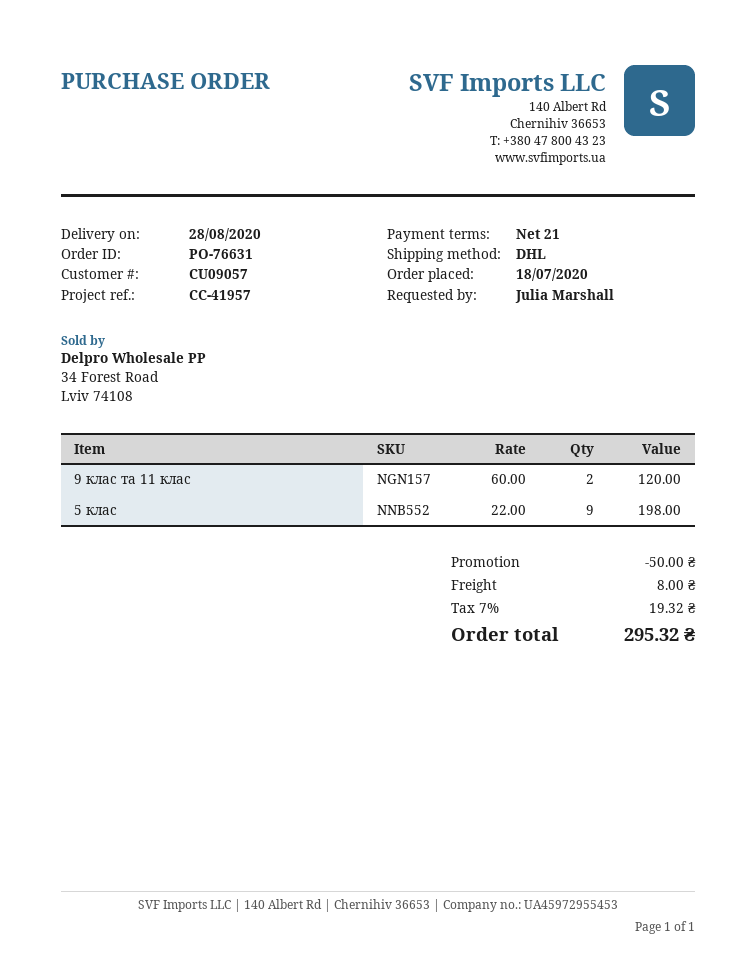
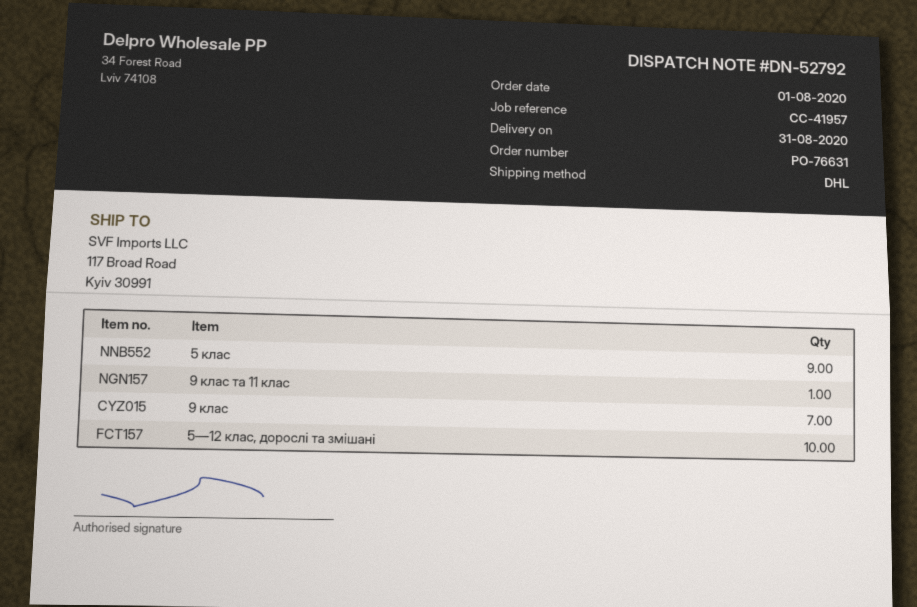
order date: 2020-07-18 -> 2020-08-01
delivery date: 2020-08-28 -> 2020-08-31
9 клас та 11 клас: 2 -> 1
9 клас: none -> 7
5—12 клас, дорослі та змішані: none -> 10

